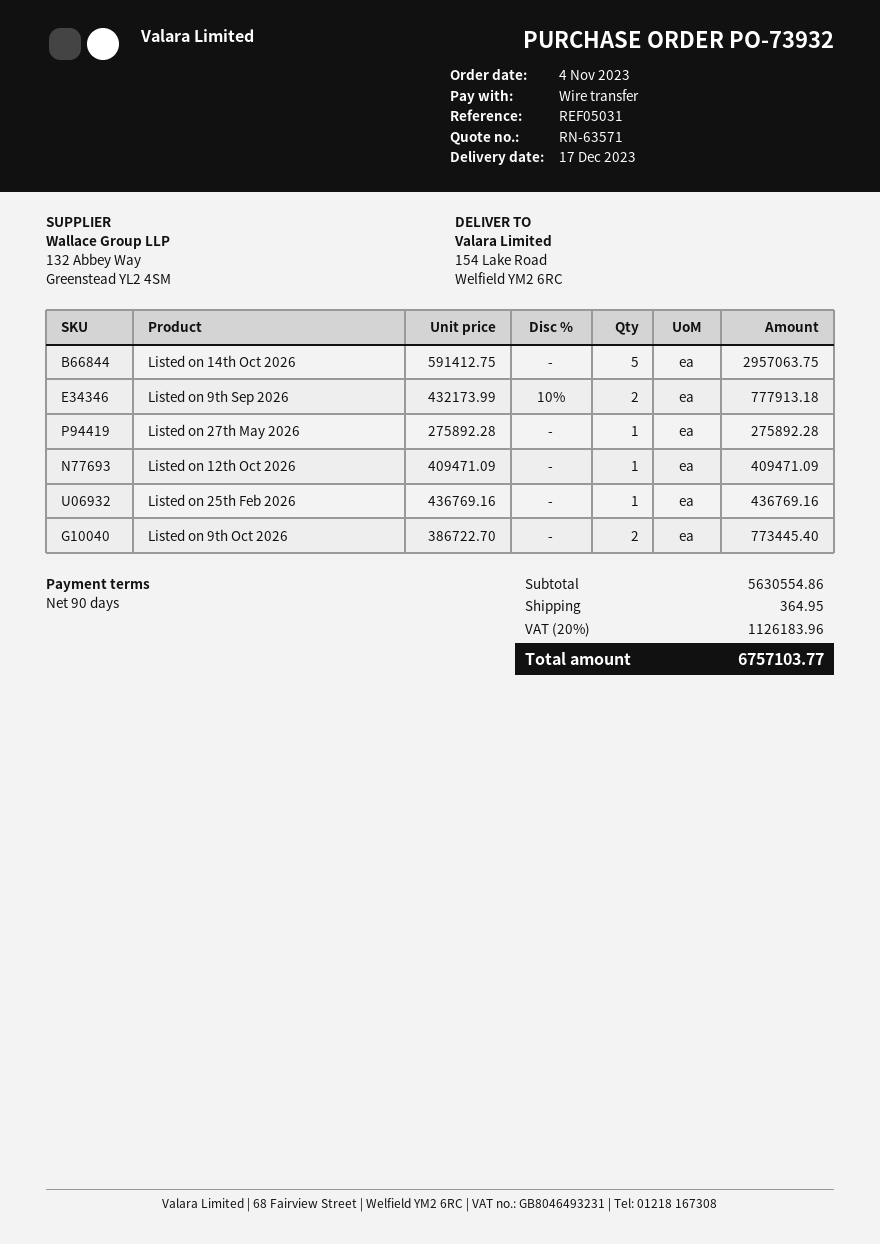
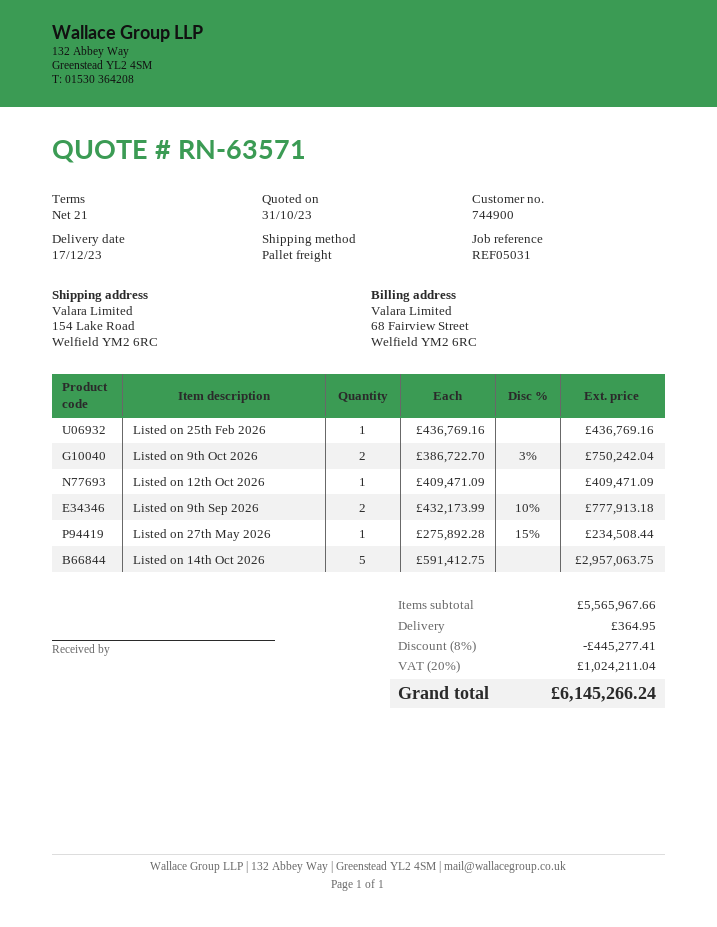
payment terms: 90 days -> 21 days
Listed on 27th May 2026: 1 x 275892.28 = 275892.28 -> 1 x 275892.28 - 15% = 234508.44
Listed on 9th Oct 2026: 2 x 386722.70 = 773445.40 -> 2 x 386722.70 - 3% = 750242.04
subtotal: 5630554.86 -> 5565967.66
discount: none -> 8% = 445277.41
tax: 20% = 1126183.96 -> 20% = 1024211.04
total: 6757103.77 -> 6145266.24

